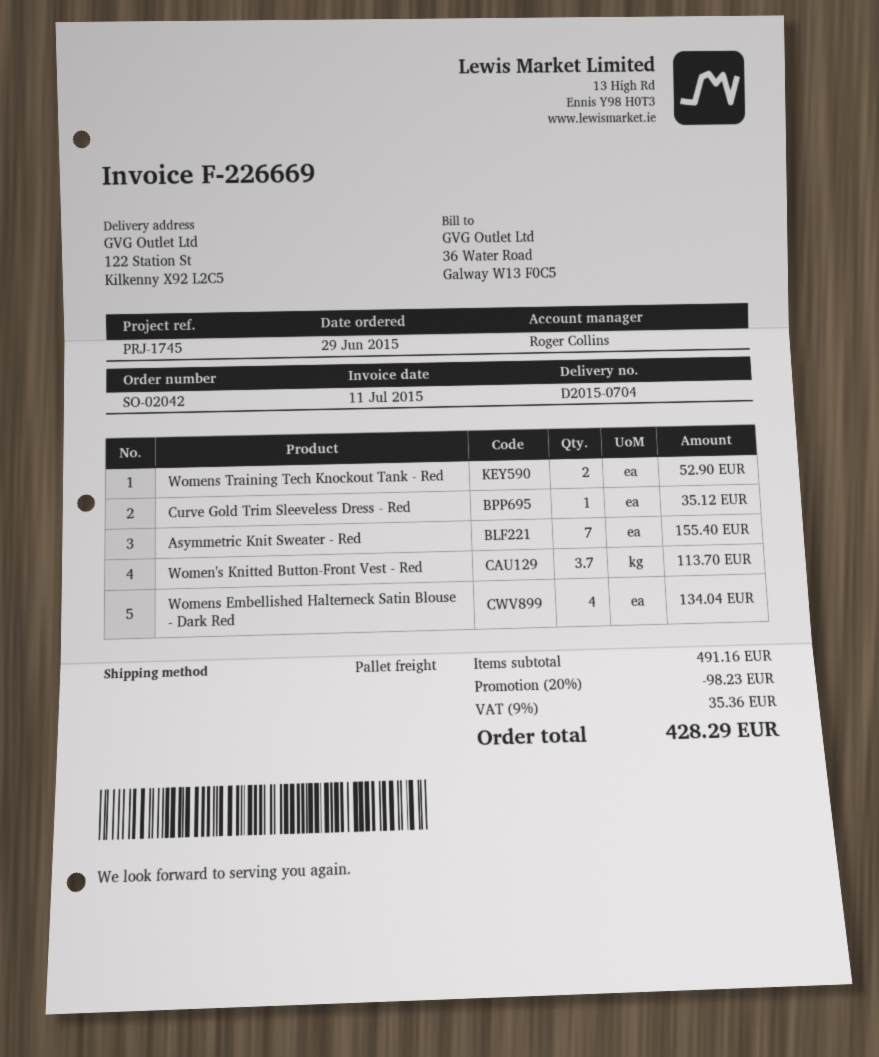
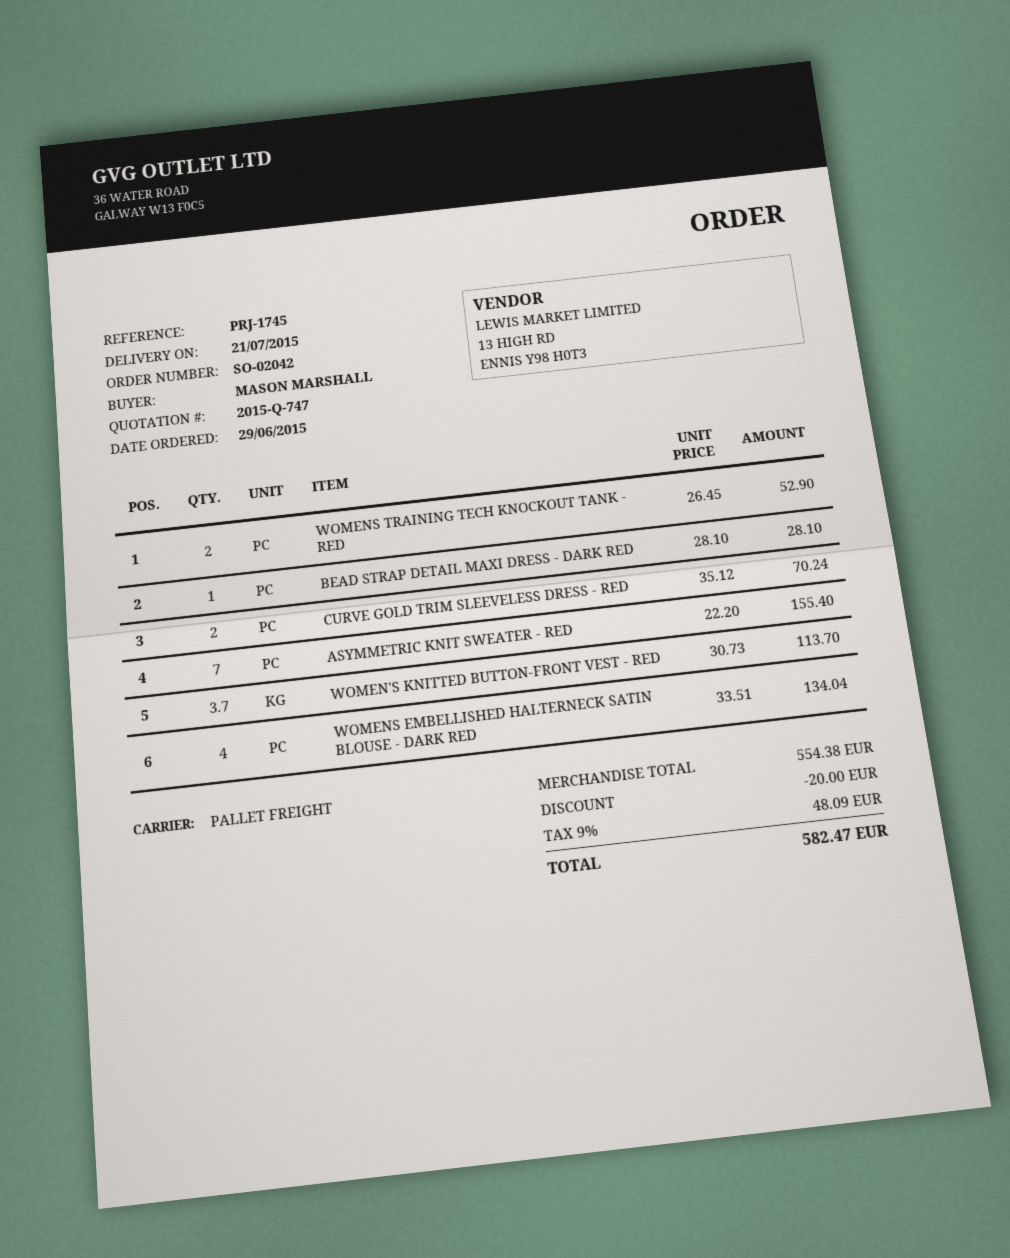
Curve Gold Trim Sleeveless Dress - Red: 1 for 35.12 -> 2 for 70.24
BEAD STRAP DETAIL MAXI DRESS - DARK RED: none -> 1 for 28.10
subtotal: 491.16 -> 554.38
discount: 98.23 -> 20.00
tax: 9% = 35.36 -> 9% = 48.09
total: 428.29 -> 582.47

